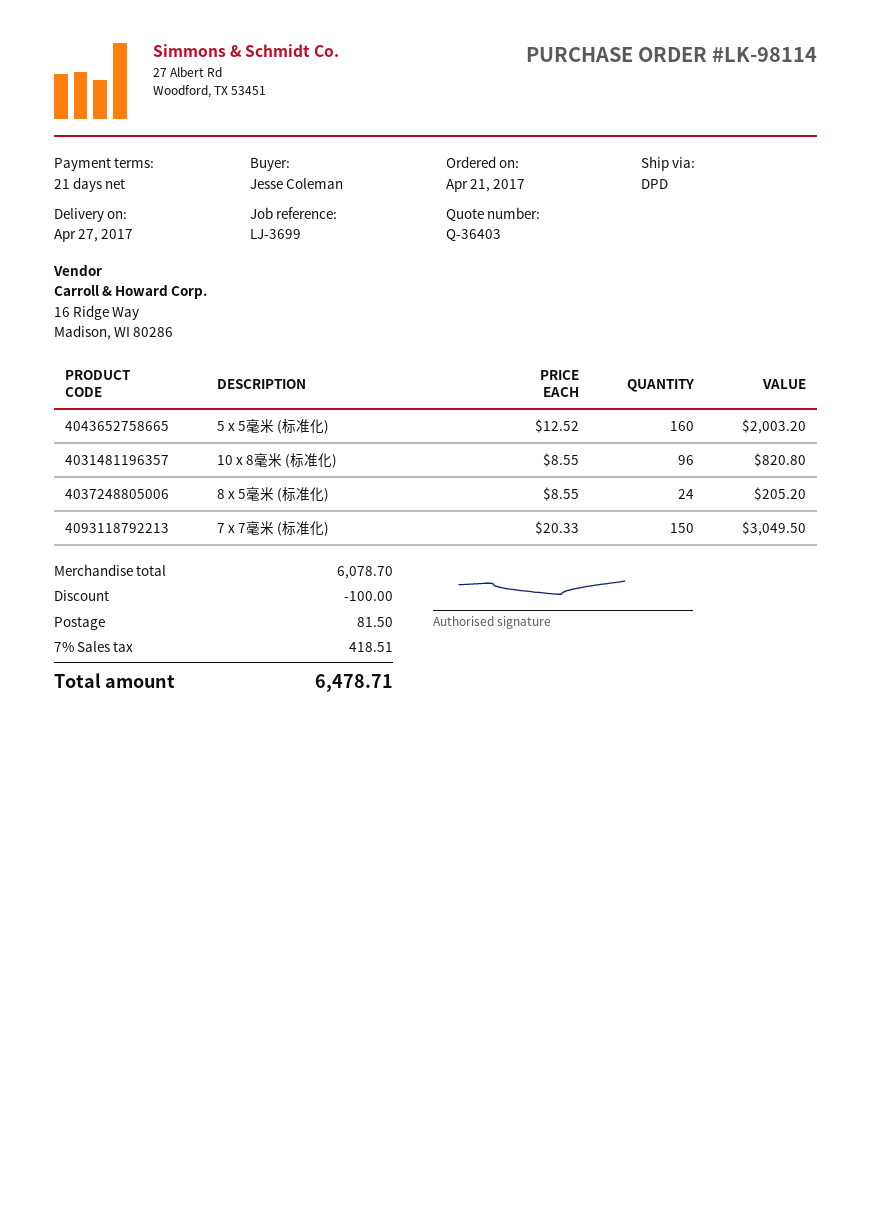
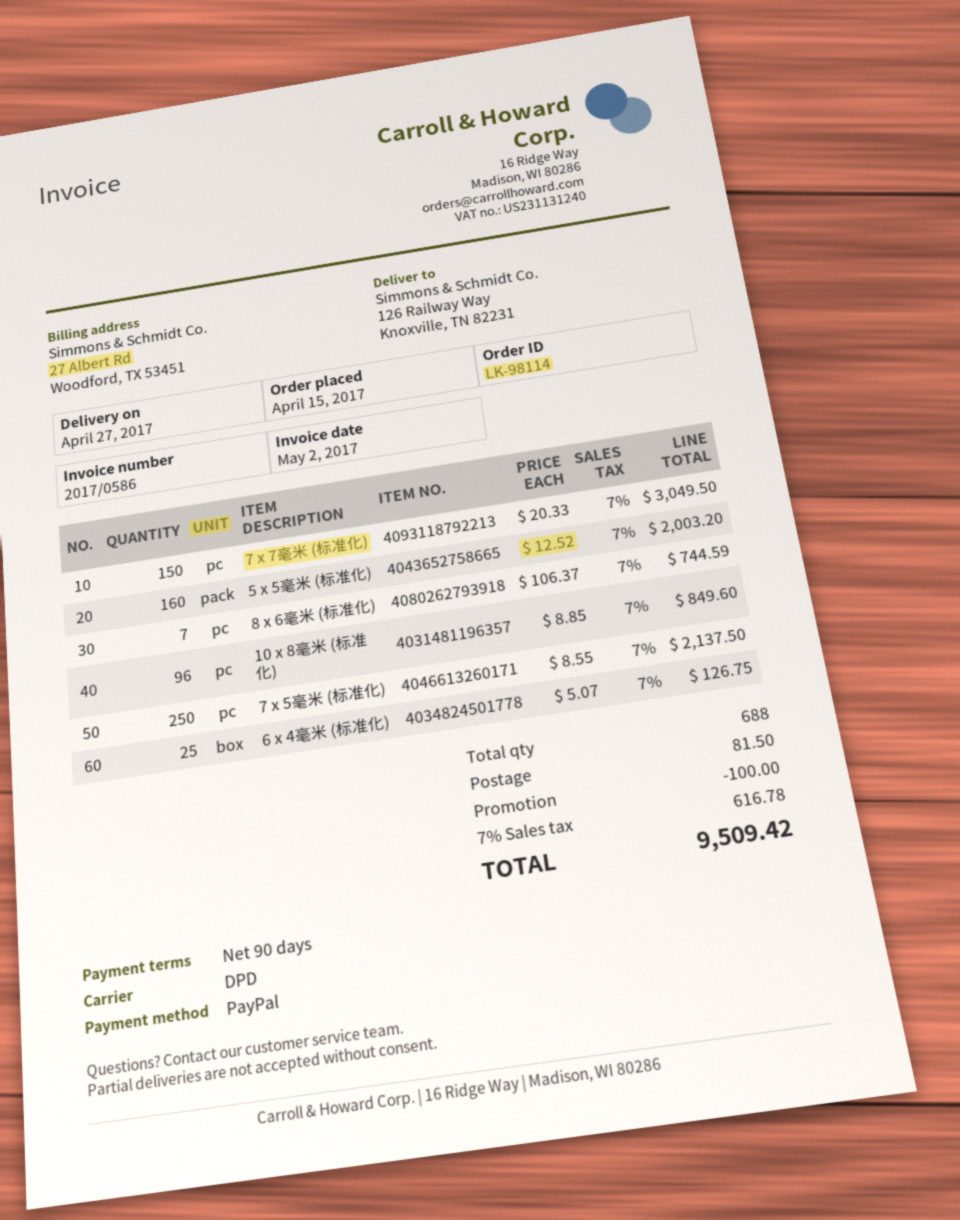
order date: 2017-04-21 -> 2017-04-15
payment terms: 21 days -> 90 days
10 x 8毫米 (标准化): 96 x 8.55 = 820.80 -> 96 x 8.85 = 849.60
8 x 5毫米 (标准化): 24 x 8.55 = 205.20 -> none
8 x 6毫米 (标准化): none -> 7 x 106.37 = 744.59
7 x 5毫米 (标准化): none -> 250 x 8.55 = 2137.50
6 x 4毫米 (标准化): none -> 25 x 5.07 = 126.75
tax: 7% = 418.51 -> 7% = 616.78
total: 6478.71 -> 9509.42

